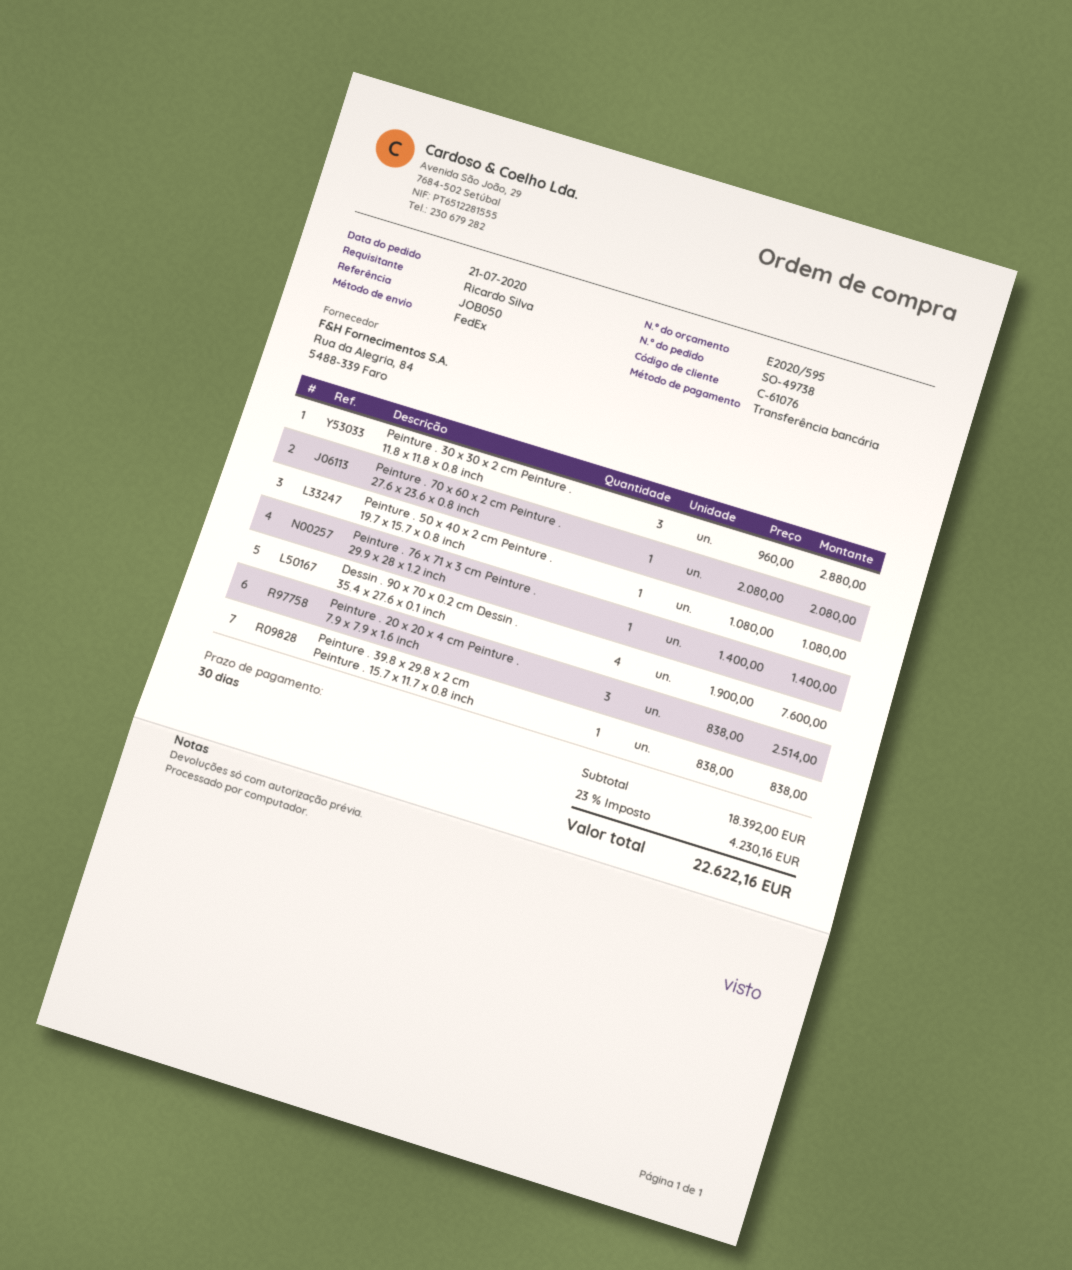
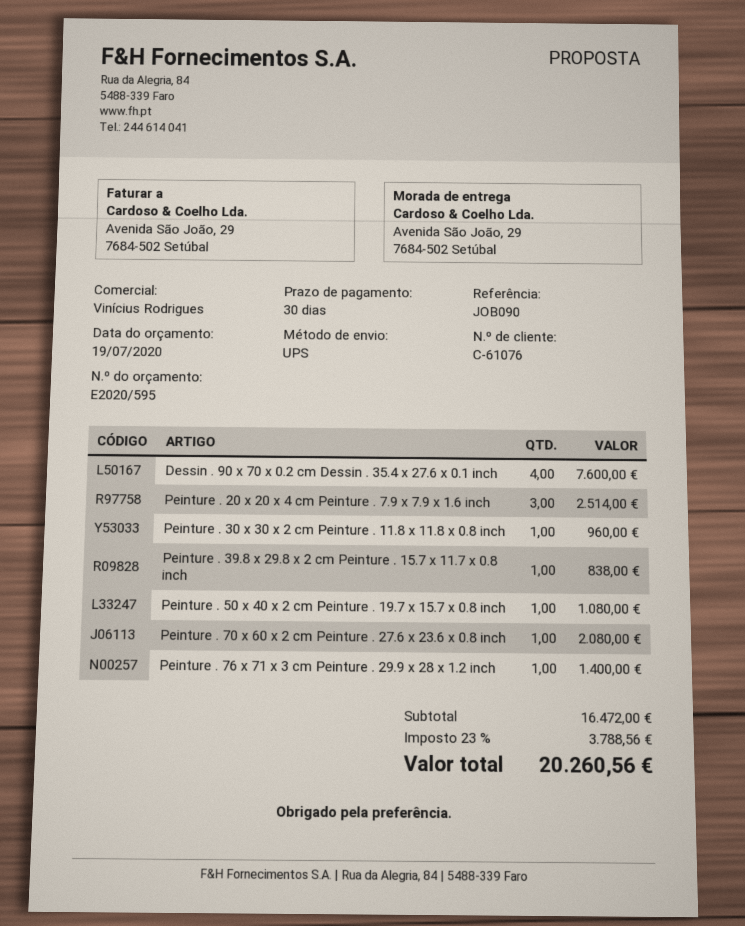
reference: JOB050 -> JOB090
shipping method: FedEx -> UPS
Peinture . 30 x 30 x 2 cm Peinture . 11.8 x 11.8 x 0.8 inch: 3 for 2880.00 -> 1 for 960.00
subtotal: 18392.00 -> 16472.00
tax: 23% = 4230.16 -> 23% = 3788.56
total: 22622.16 -> 20260.56

